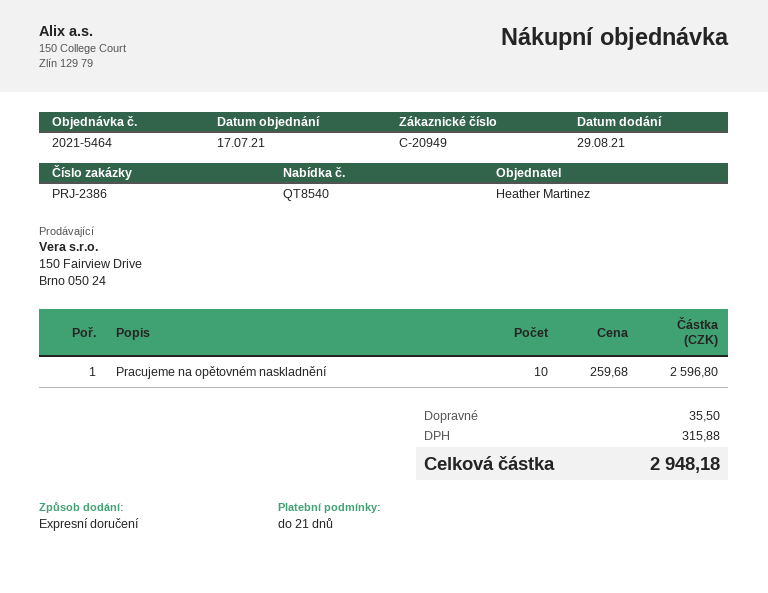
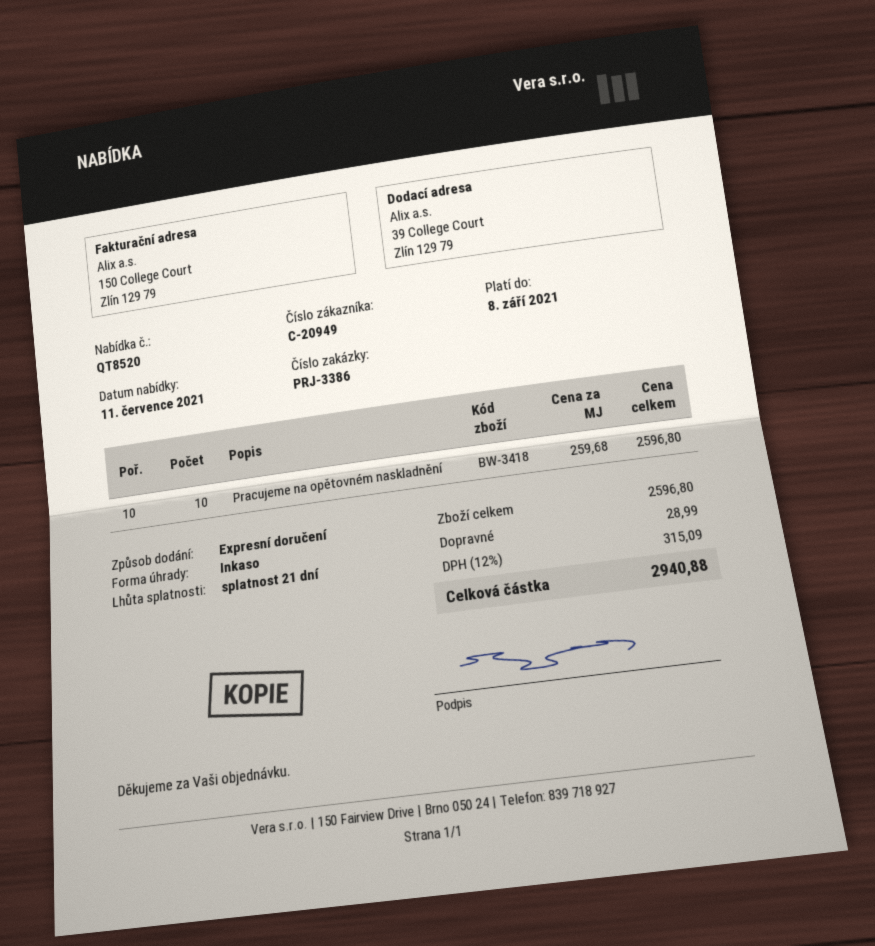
quote number: QT8540 -> QT8520
reference: PRJ-2386 -> PRJ-3386
shipping: 35.50 -> 28.99
tax: 315.88 -> 315.09
total: 2948.18 -> 2940.88

